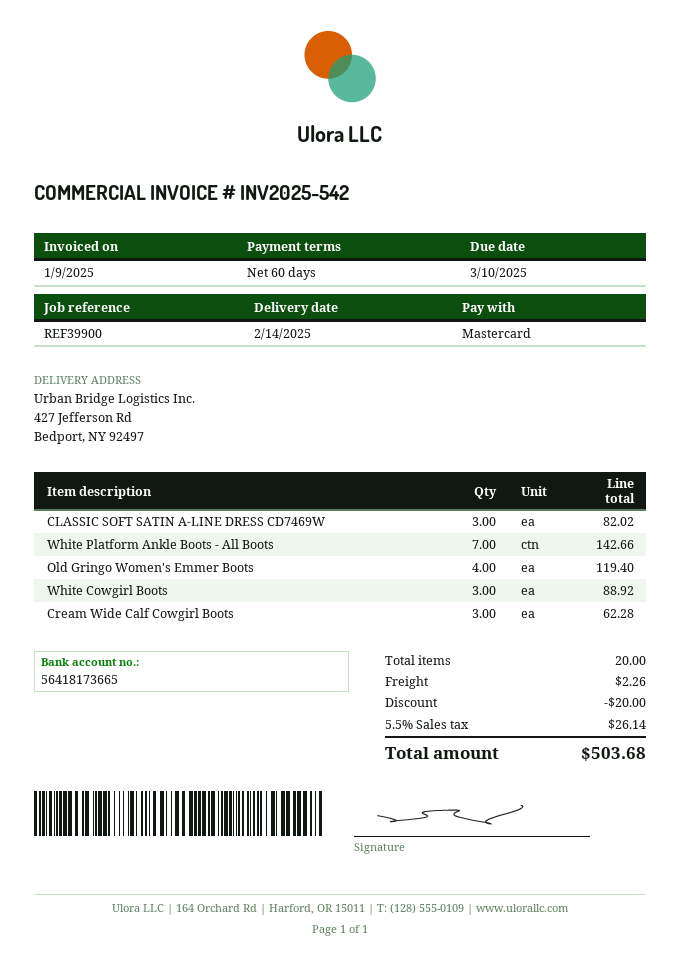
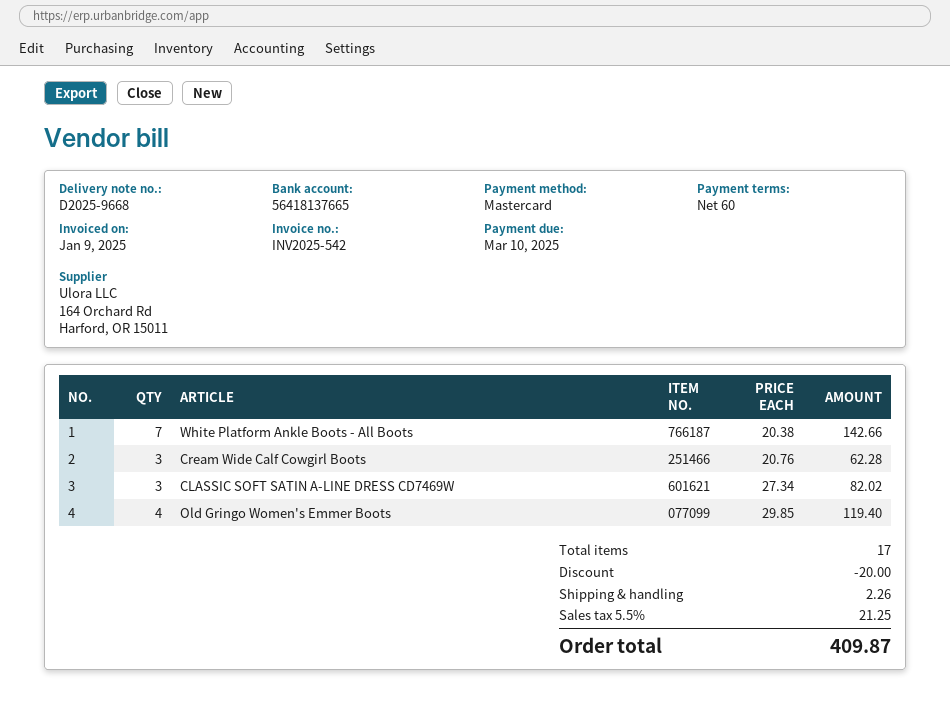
bank account: 56418173665 -> 56418137665
White Cowgirl Boots: 3 for 88.92 -> none
total quantity: 20 -> 17
tax: 5.5% = 26.14 -> 5.5% = 21.25
total: 503.68 -> 409.87

